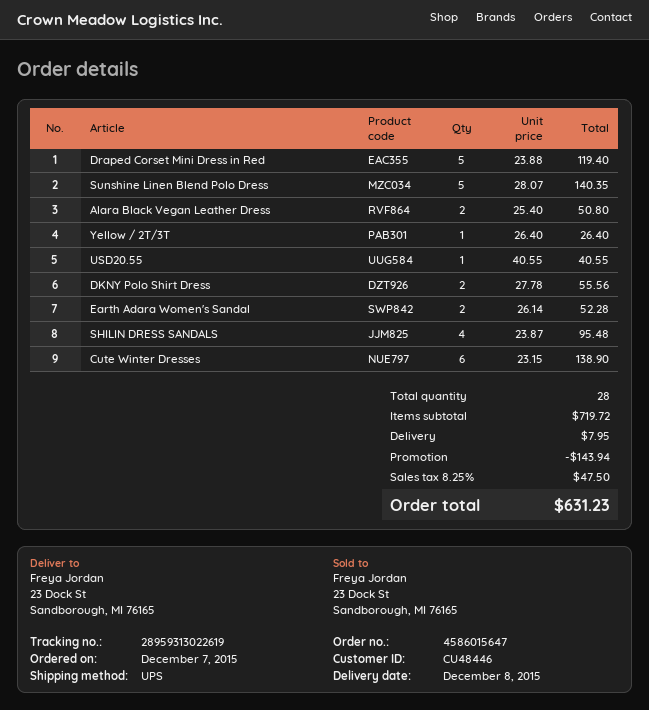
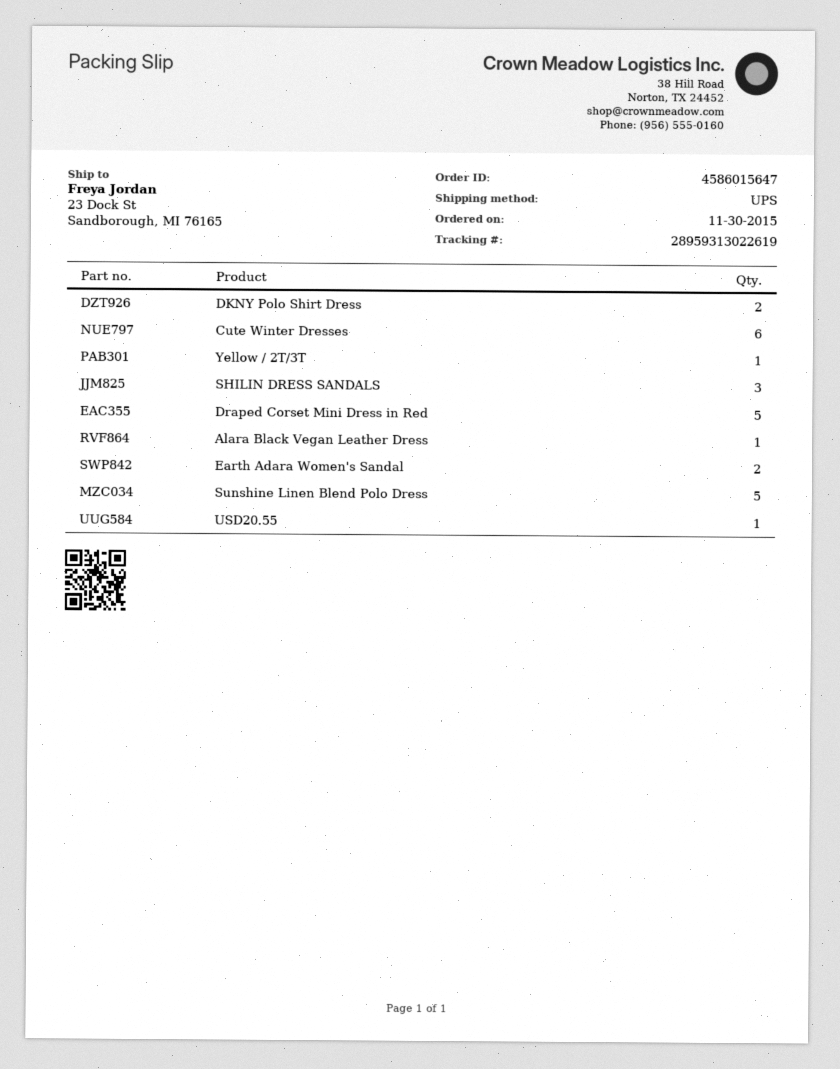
order date: 2015-12-07 -> 2015-11-30
Alara Black Vegan Leather Dress: 2 -> 1
SHILIN DRESS SANDALS: 4 -> 3

